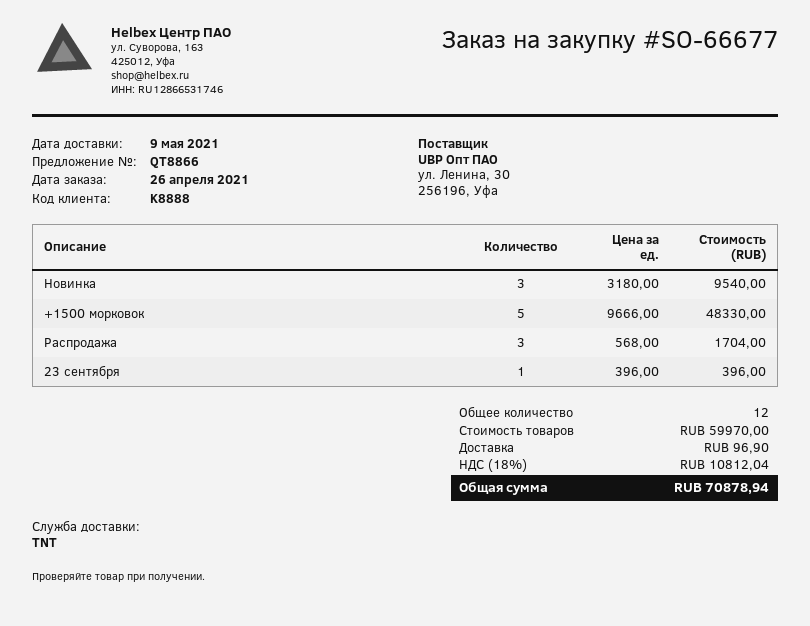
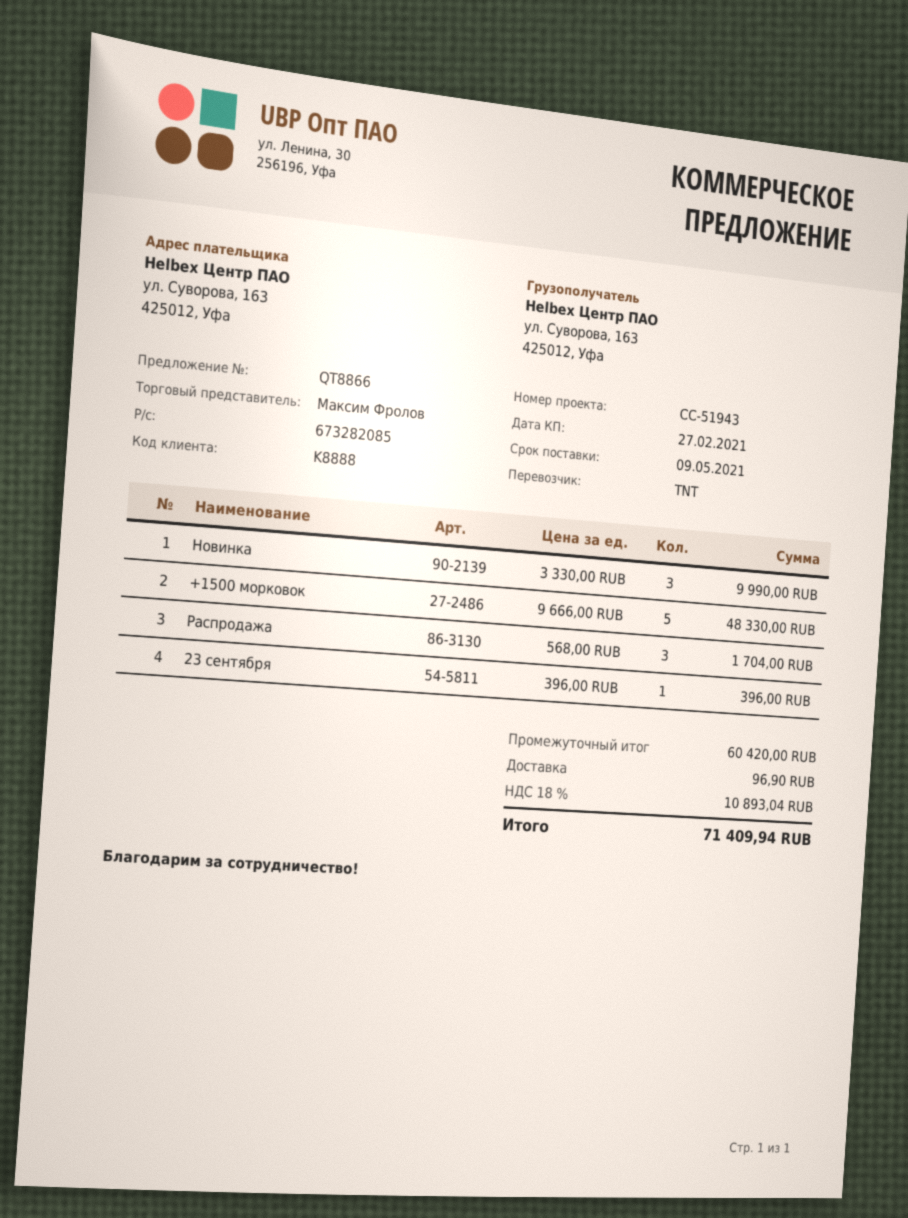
Новинка: 3 x 3180.00 = 9540.00 -> 3 x 3330.00 = 9990.00
subtotal: 59970.00 -> 60420.00
tax: 18% = 10812.04 -> 18% = 10893.04
total: 70878.94 -> 71409.94

